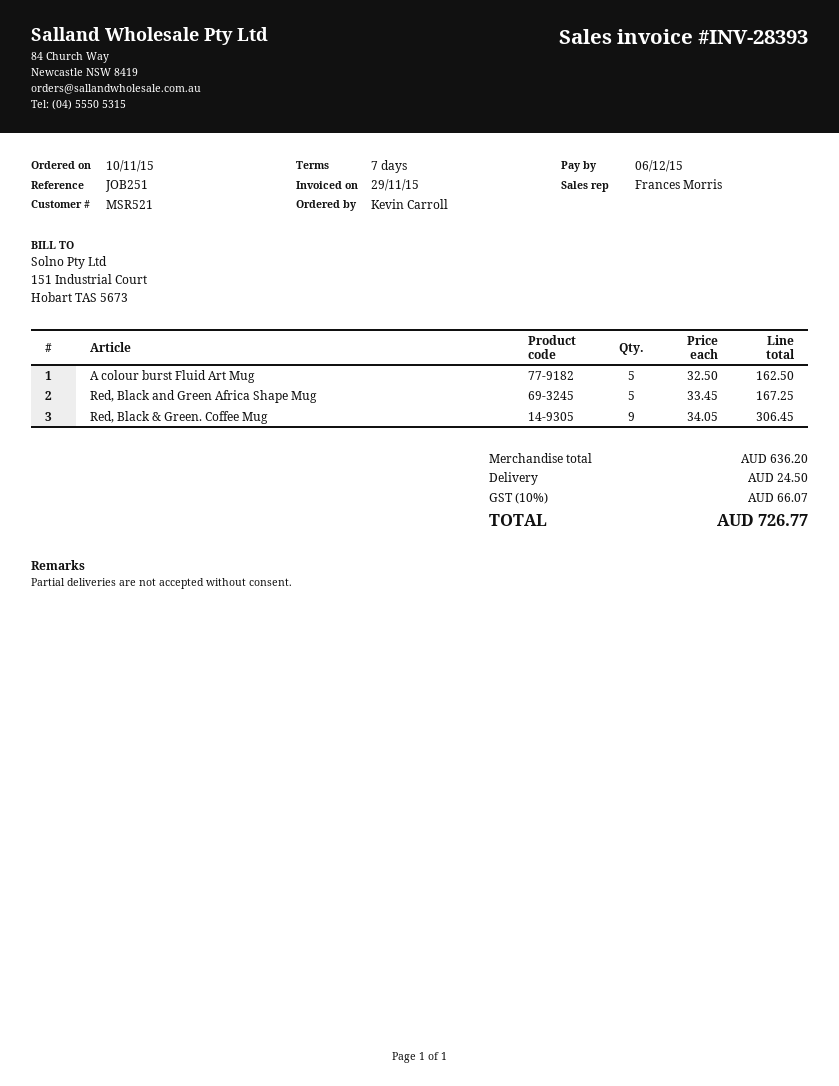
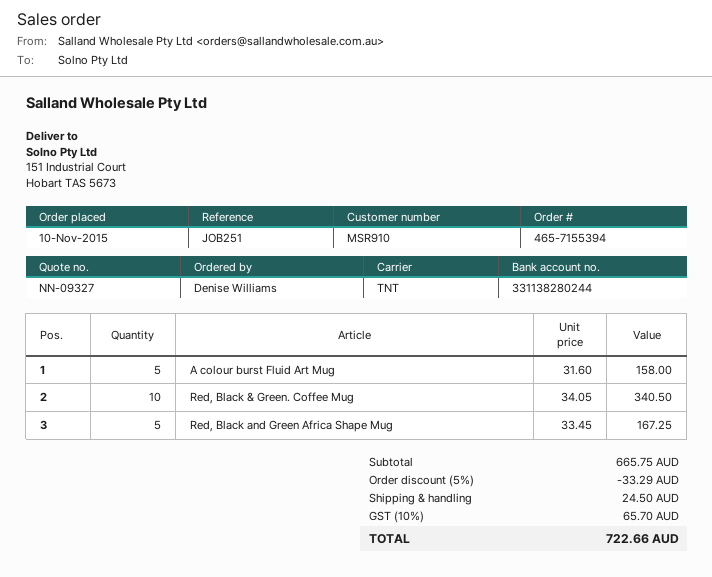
customer number: MSR521 -> MSR910
ordered by: Kevin Carroll -> Denise Williams
A colour burst Fluid Art Mug: 5 x 32.50 = 162.50 -> 5 x 31.60 = 158.00
Red, Black & Green. Coffee Mug: 9 x 34.05 = 306.45 -> 10 x 34.05 = 340.50
subtotal: 636.20 -> 665.75
discount: none -> 5% = 33.29
tax: 10% = 66.07 -> 10% = 65.70
total: 726.77 -> 722.66

